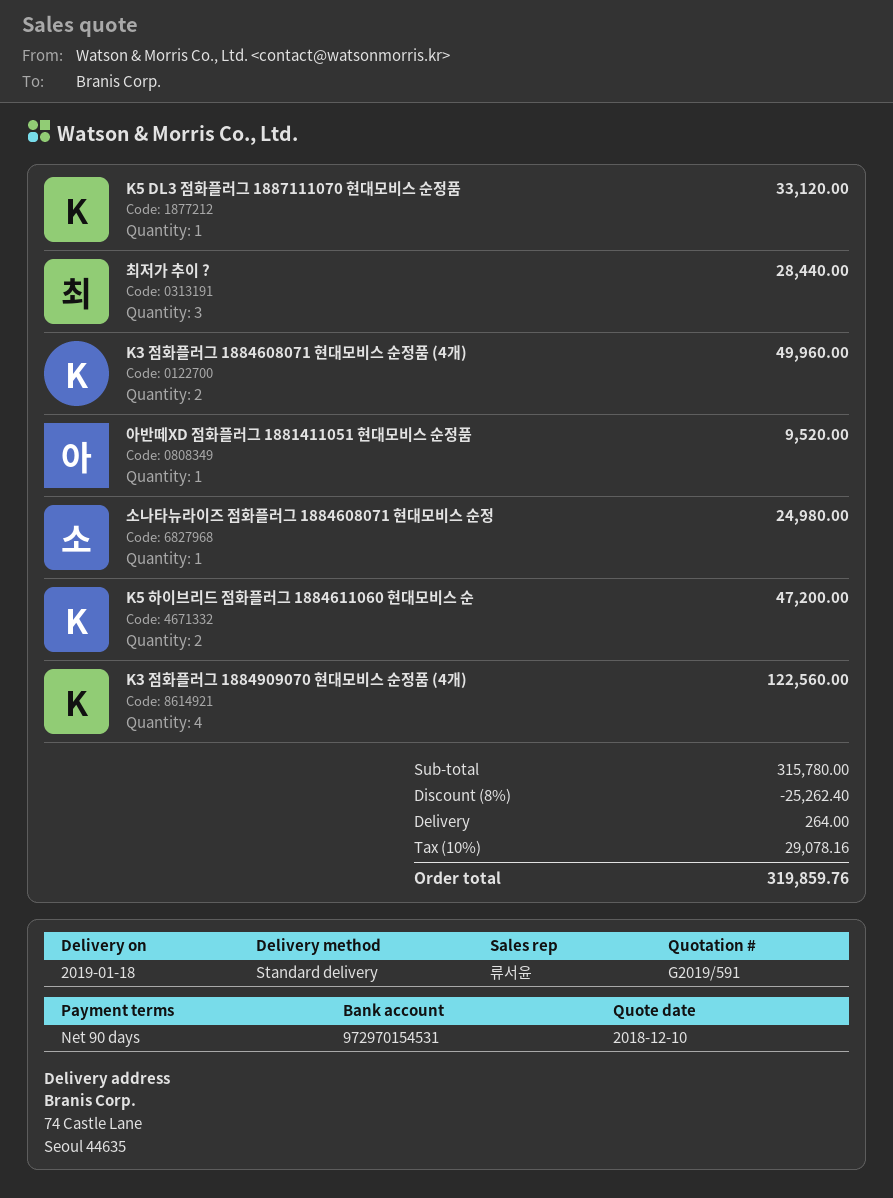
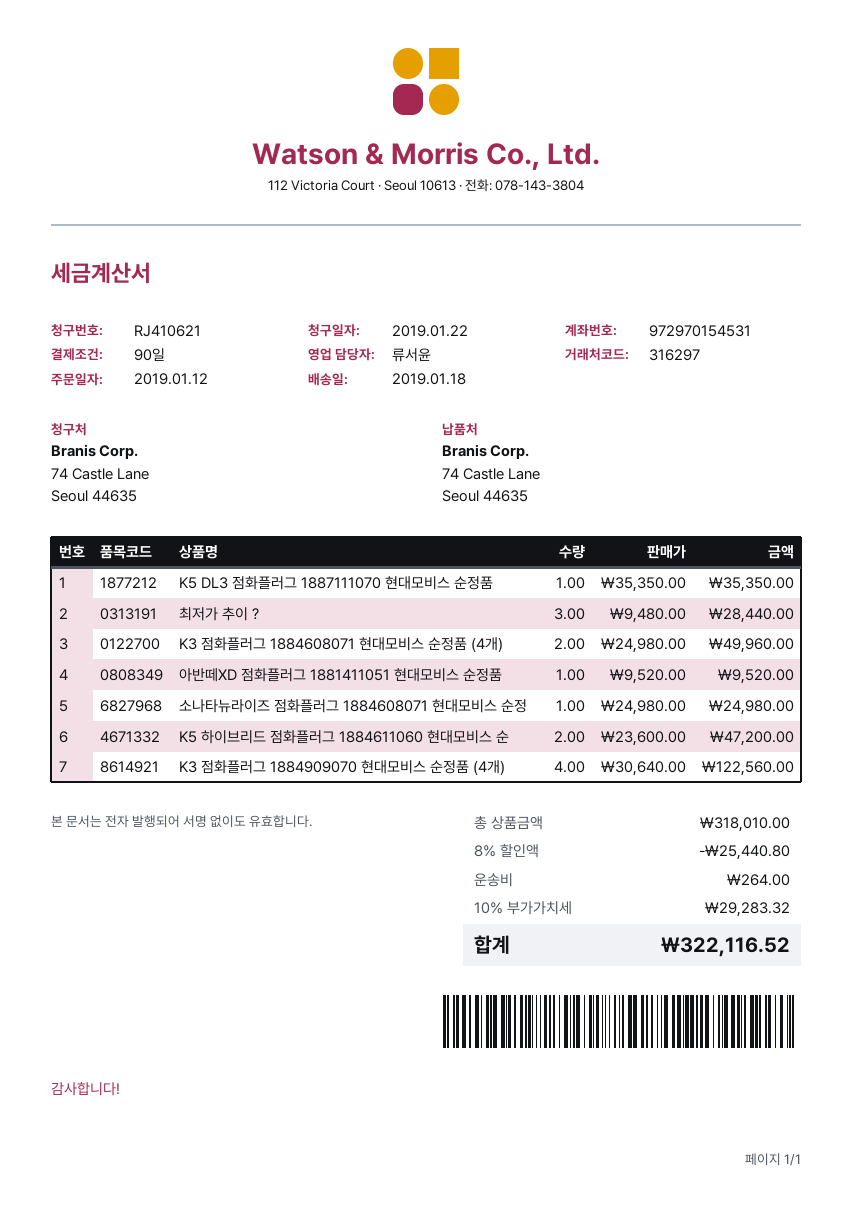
K5 DL3 점화플러그 1887111070 현대모비스 순정품: 1 for 33120.00 -> 1 for 35350.00
subtotal: 315780.00 -> 318010.00
discount: 8% = 25262.40 -> 8% = 25440.80
tax: 10% = 29078.16 -> 10% = 29283.32
total: 319859.76 -> 322116.52

